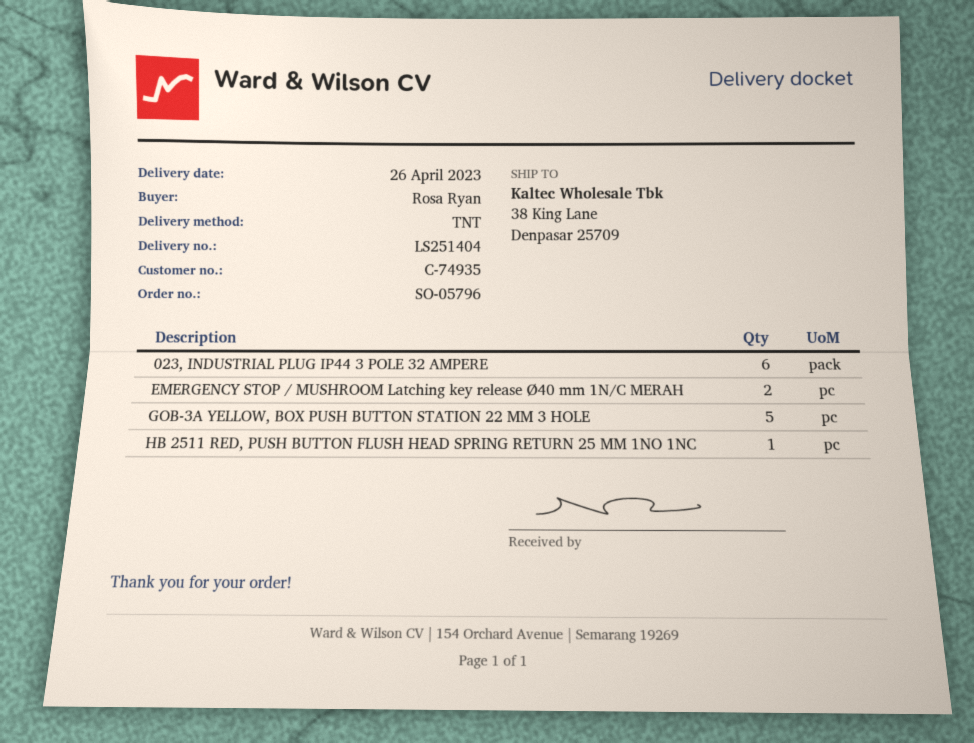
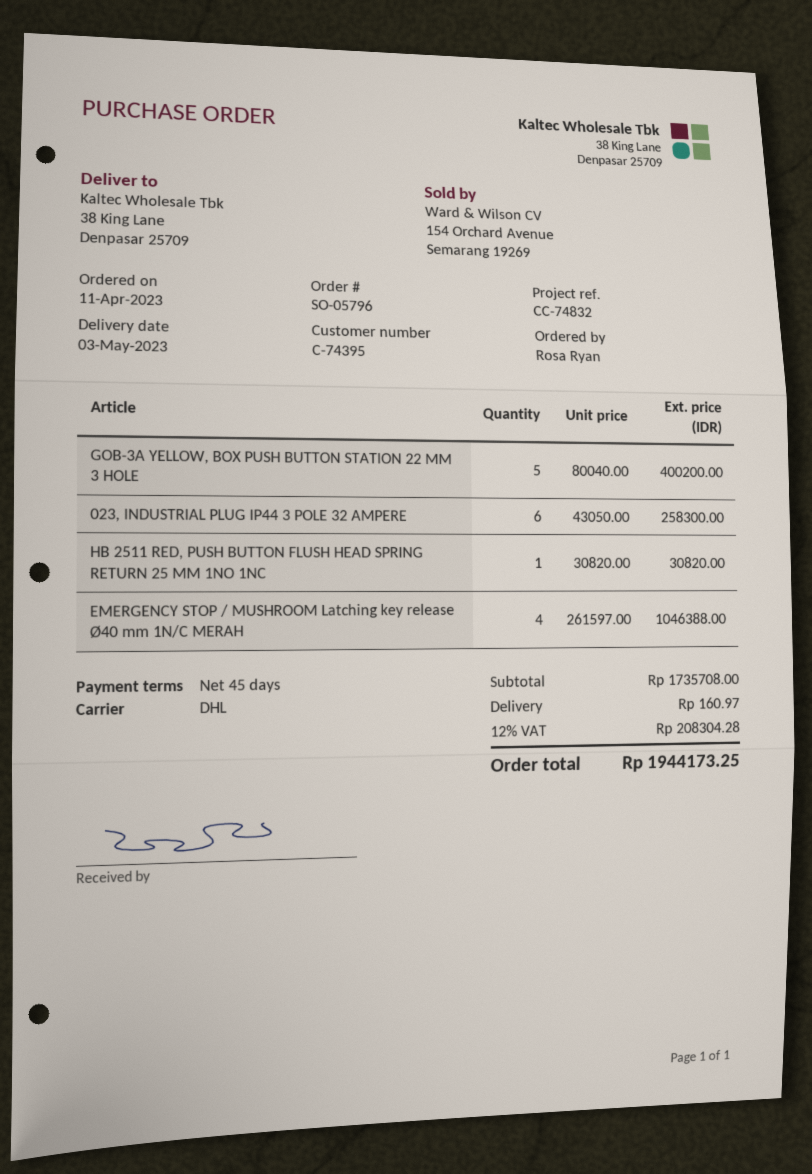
delivery date: 2023-04-26 -> 2023-05-03
customer number: C-74935 -> C-74395
shipping method: TNT -> DHL
EMERGENCY STOP / MUSHROOM Latching key release Ø40 mm 1N/C MERAH: 2 -> 4

